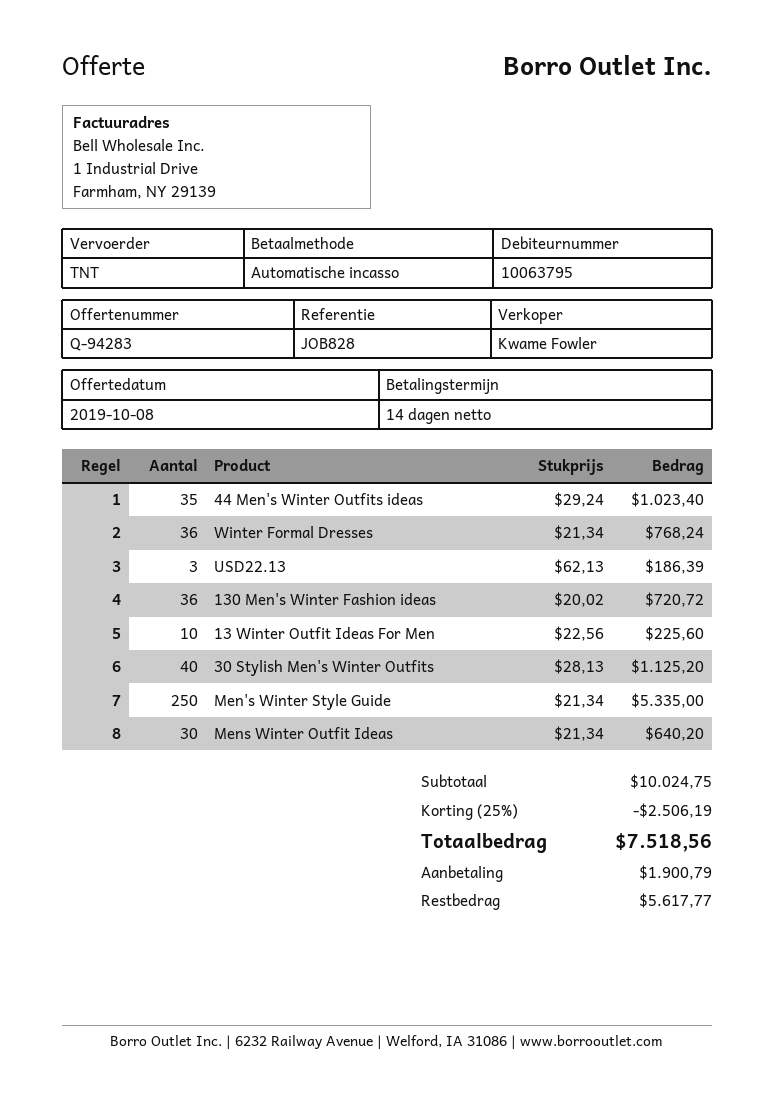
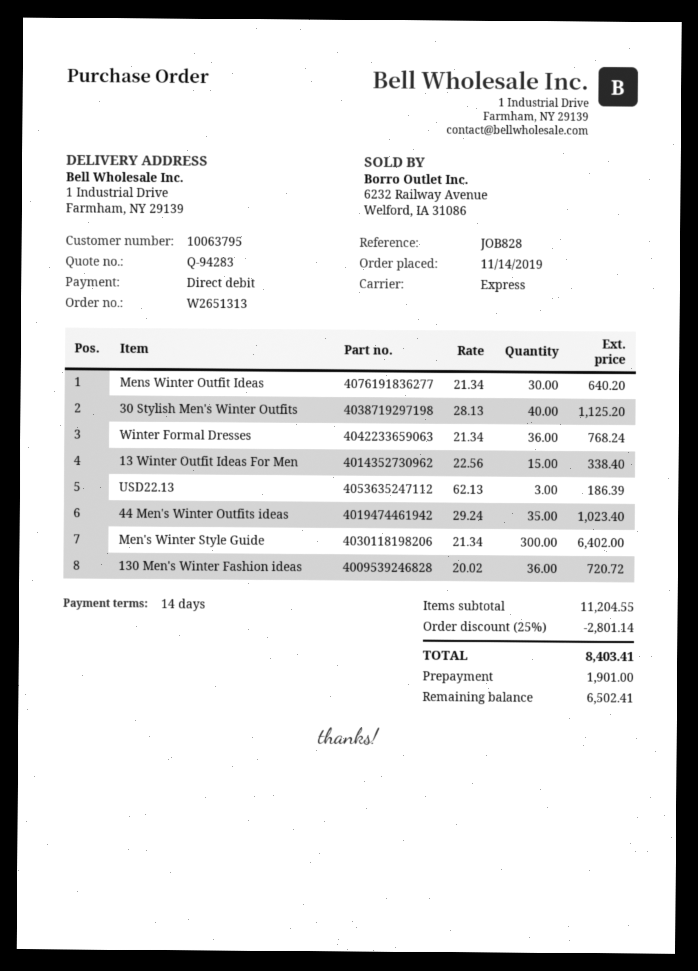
shipping method: TNT -> express
13 Winter Outfit Ideas For Men: 10 x 22.56 = 225.60 -> 15 x 22.56 = 338.40
Men's Winter Style Guide: 250 x 21.34 = 5335.00 -> 300 x 21.34 = 6402.00
subtotal: 10024.75 -> 11204.55
discount: 25% = 2506.19 -> 25% = 2801.14
total: 7518.56 -> 8403.41
deposit: 1900.79 -> 1901.00
balance: 5617.77 -> 6502.41

